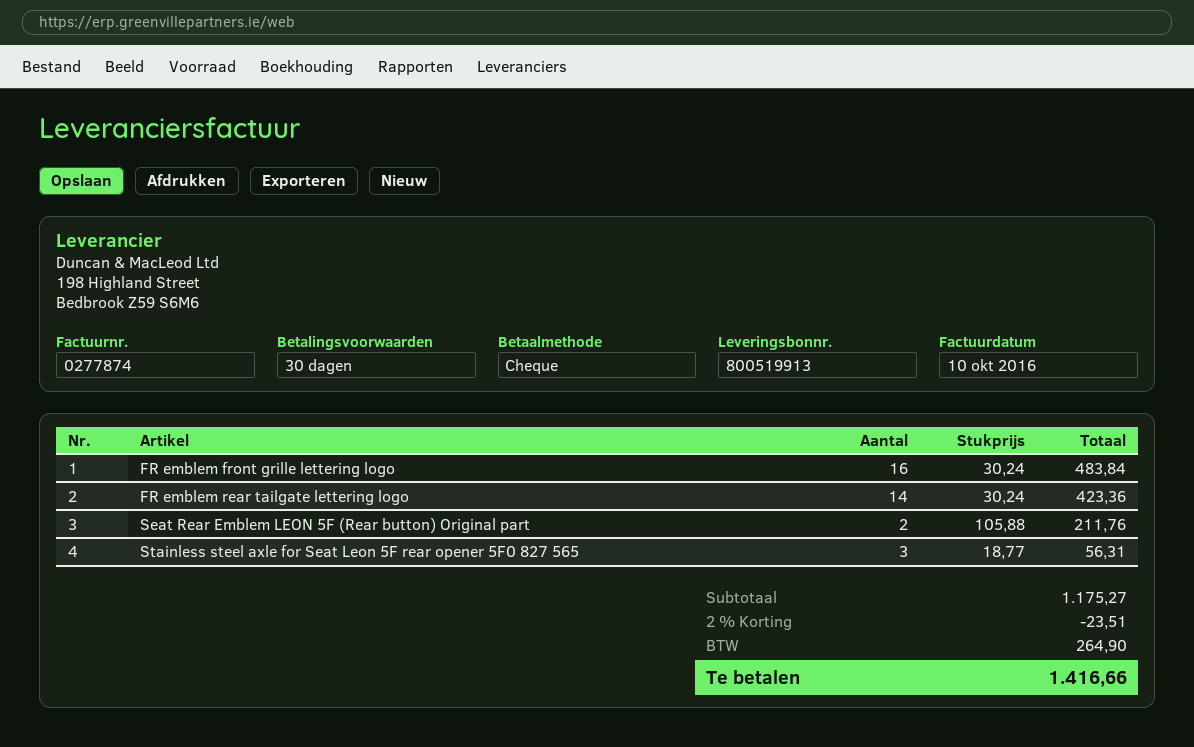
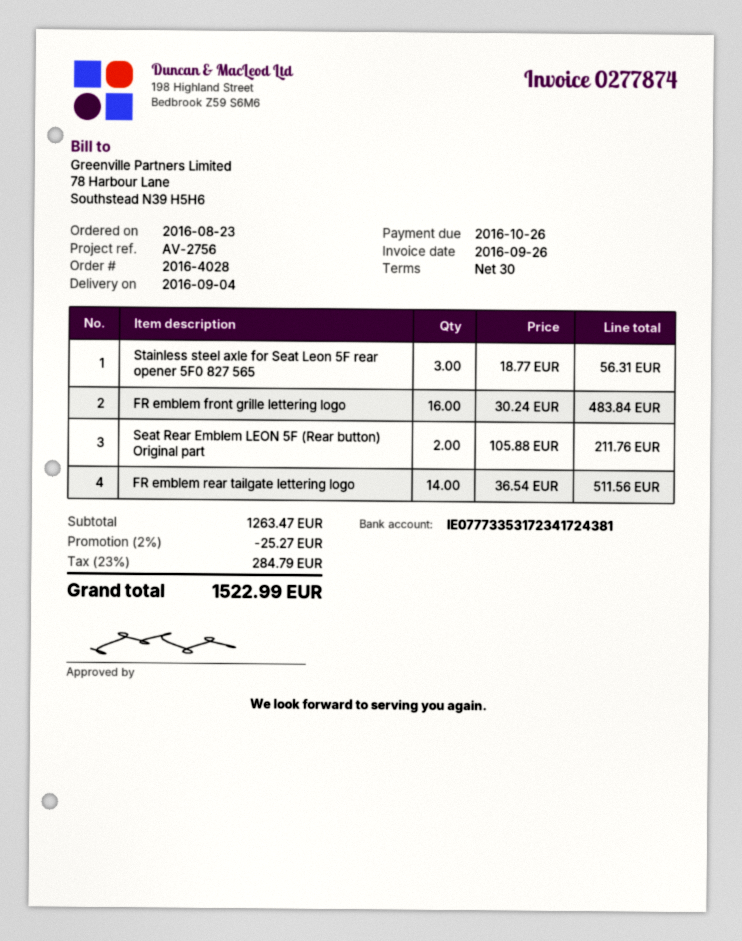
invoice date: 2016-10-10 -> 2016-09-26
FR emblem rear tailgate lettering logo: 14 x 30.24 = 423.36 -> 14 x 36.54 = 511.56
subtotal: 1175.27 -> 1263.47
discount: 2% = 23.51 -> 2% = 25.27
tax: 264.90 -> 284.79
total: 1416.66 -> 1522.99

